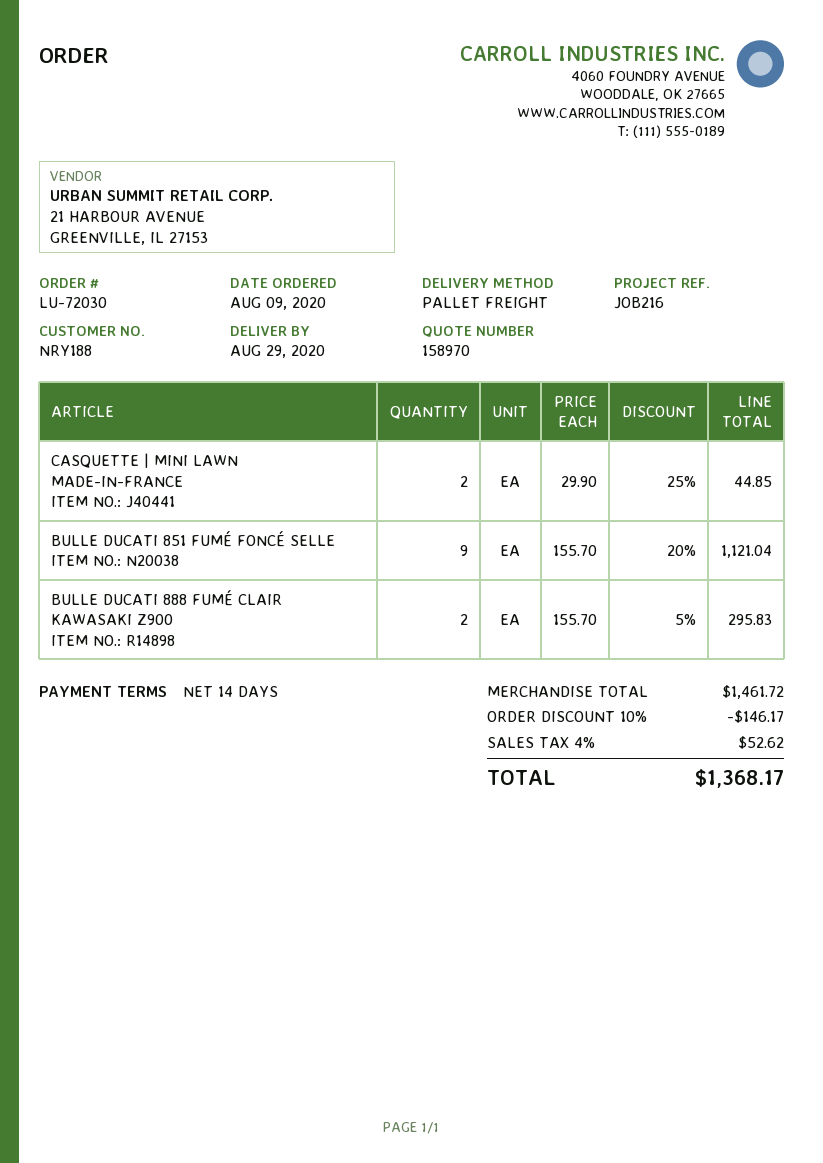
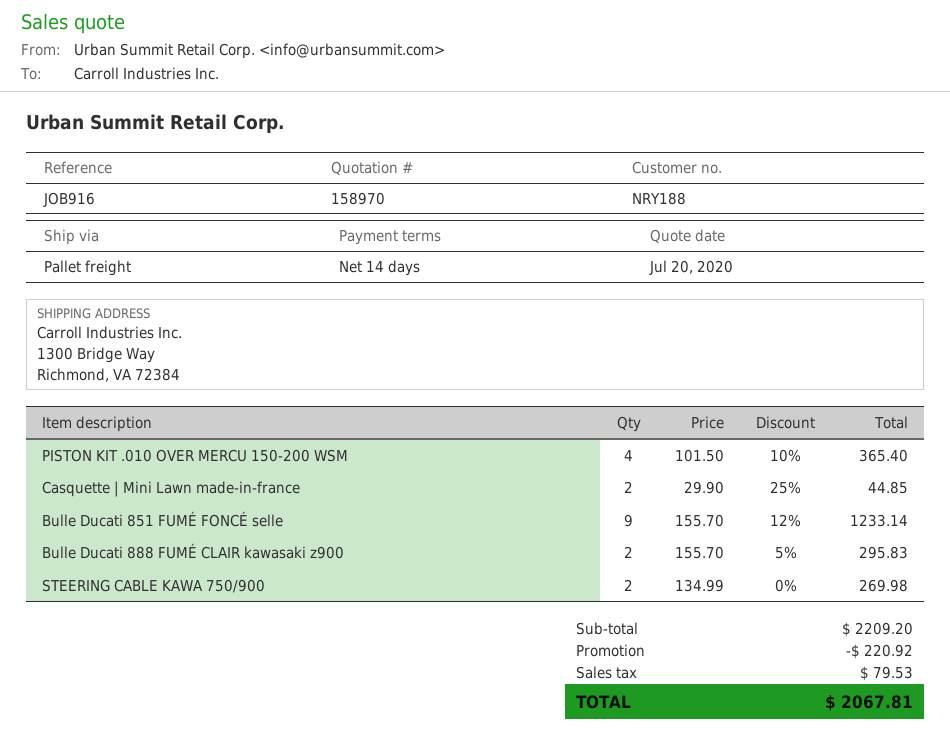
reference: JOB216 -> JOB916
BULLE DUCATI 851 FUMÉ FONCÉ SELLE: 9 x 155.70 - 20% = 1121.04 -> 9 x 155.70 - 12% = 1233.14
PISTON KIT .010 OVER MERCU 150-200 WSM: none -> 4 x 101.50 - 10% = 365.40
STEERING CABLE KAWA 750/900: none -> 2 x 134.99 = 269.98
subtotal: 1461.72 -> 2209.20
discount: 146.17 -> 220.92
tax: 52.62 -> 79.53
total: 1368.17 -> 2067.81

